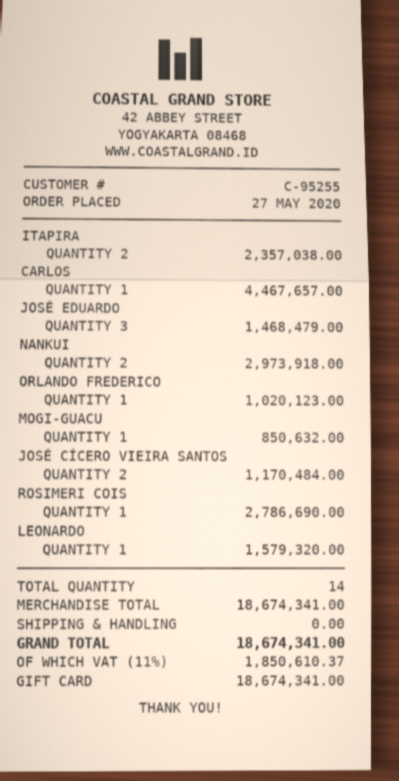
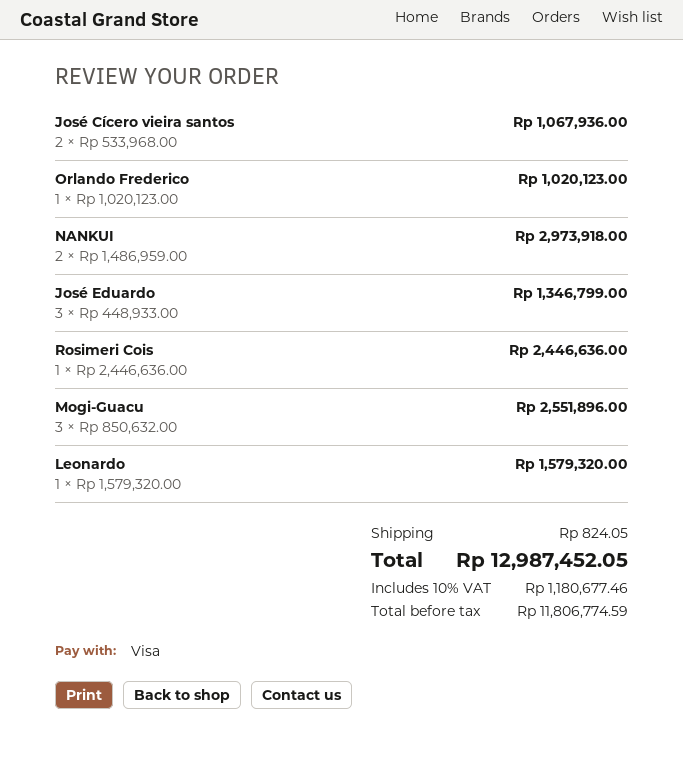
payment method: gift card -> Visa
ITAPIRA: 2 for 2357038.00 -> none
CARLOS: 1 for 4467657.00 -> none
JOSÉ EDUARDO: 3 for 1468479.00 -> 3 for 1346799.00
MOGI-GUACU: 1 for 850632.00 -> 3 for 2551896.00
JOSÉ CÍCERO VIEIRA SANTOS: 2 for 1170484.00 -> 2 for 1067936.00
ROSIMERI COIS: 1 for 2786690.00 -> 1 for 2446636.00
shipping: 0.00 -> 824.05
tax: 11% = 1850610.37 -> 10% = 1180677.46
total: 18674341.00 -> 12987452.05

